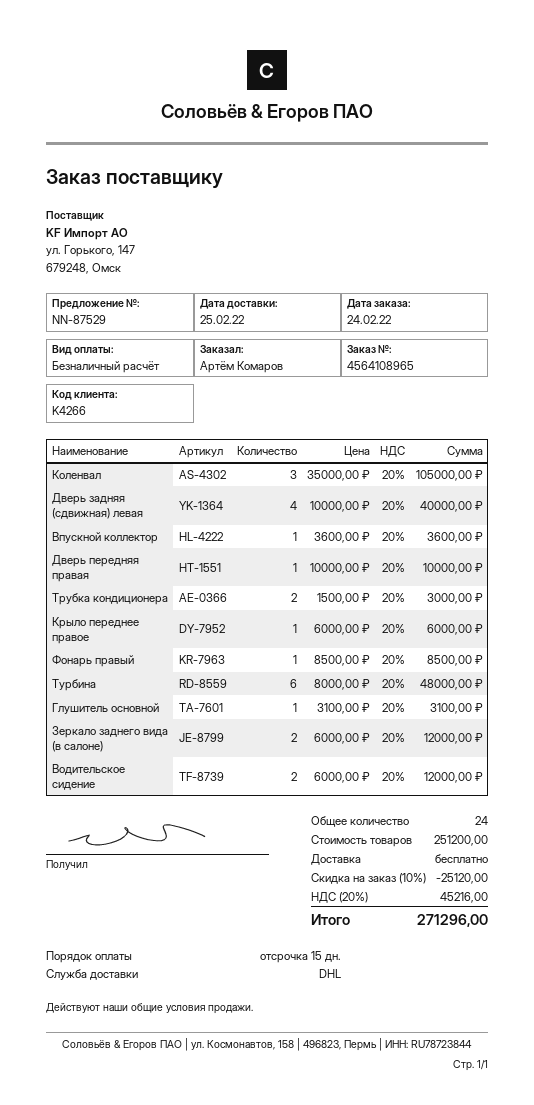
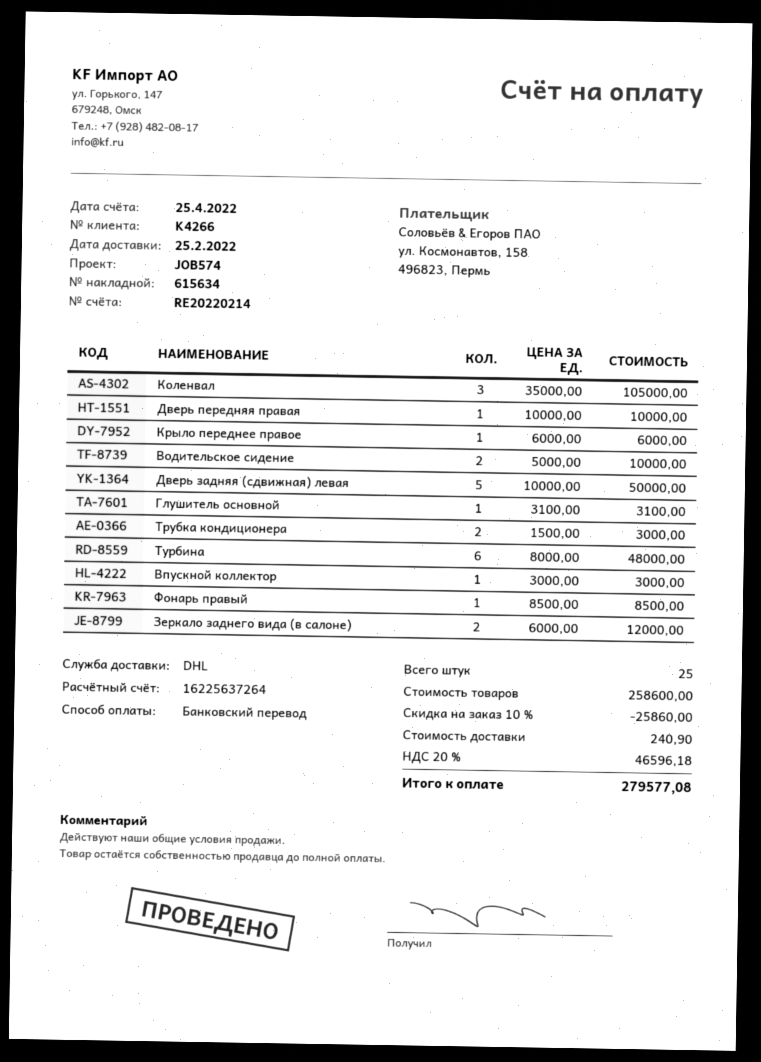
Дверь задняя (сдвижная) левая: 4 x 10000.00 = 40000.00 -> 5 x 10000.00 = 50000.00
Впускной коллектор: 1 x 3600.00 = 3600.00 -> 1 x 3000.00 = 3000.00
Водительское сидение: 2 x 6000.00 = 12000.00 -> 2 x 5000.00 = 10000.00
total quantity: 24 -> 25
subtotal: 251200.00 -> 258600.00
discount: 10% = 25120.00 -> 10% = 25860.00
shipping: 0.00 -> 240.90
tax: 20% = 45216.00 -> 20% = 46596.18
total: 271296.00 -> 279577.08

